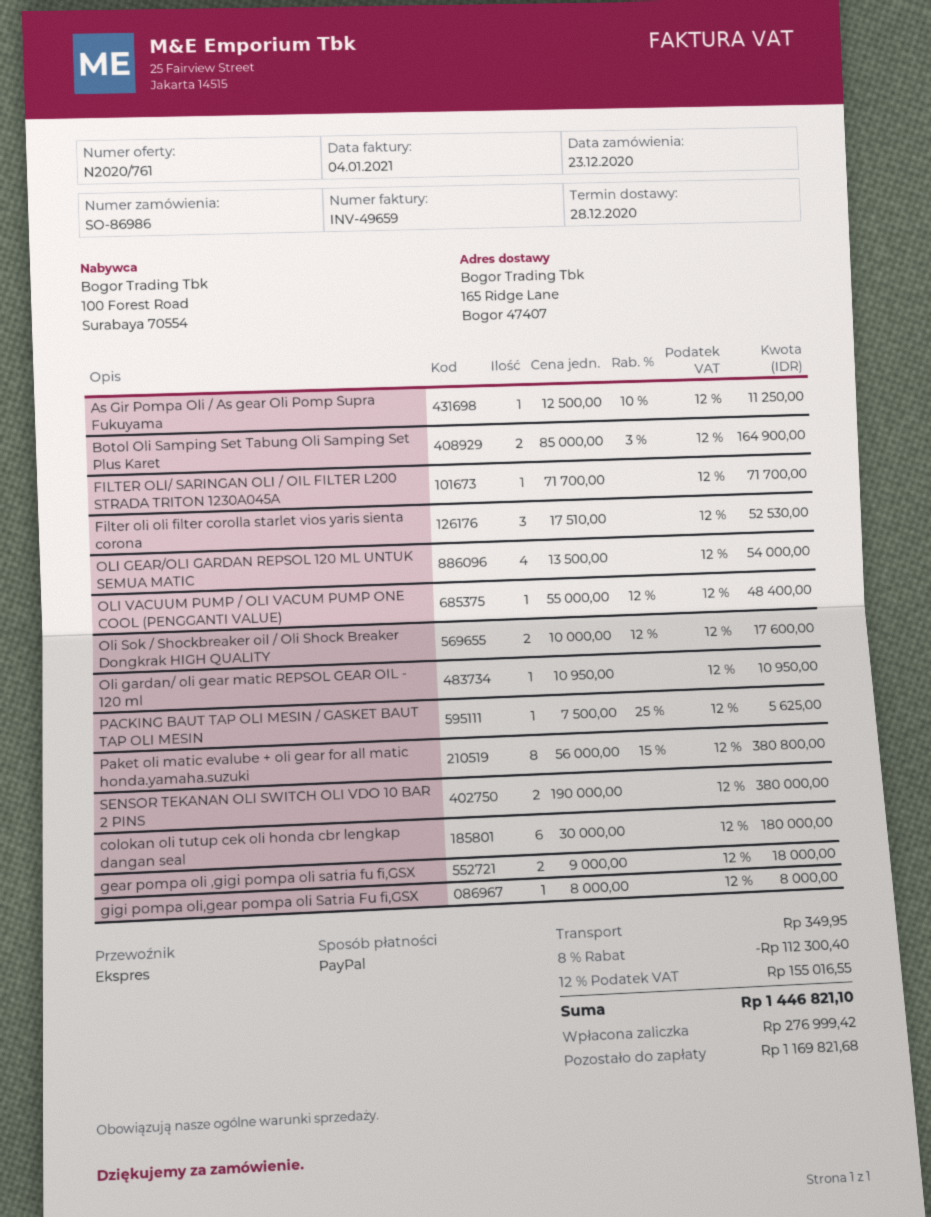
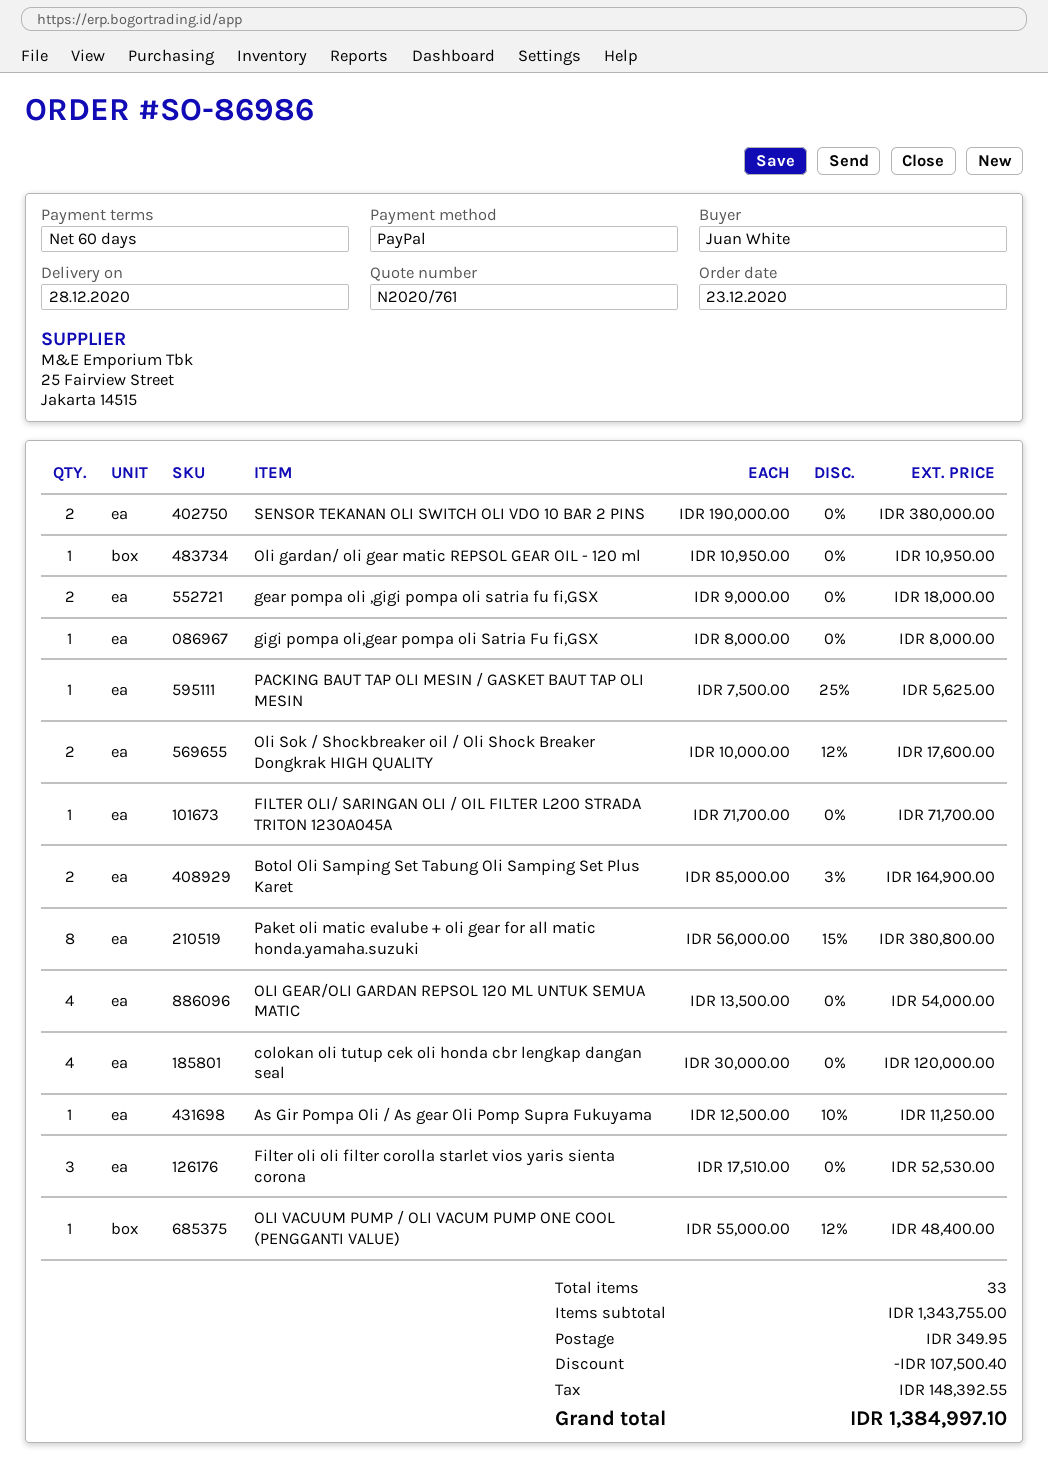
colokan oli tutup cek oli honda cbr lengkap dangan seal: 6 x 30000.00 = 180000.00 -> 4 x 30000.00 = 120000.00
discount: 112300.40 -> 107500.40
tax: 155016.55 -> 148392.55
total: 1446821.10 -> 1384997.10

